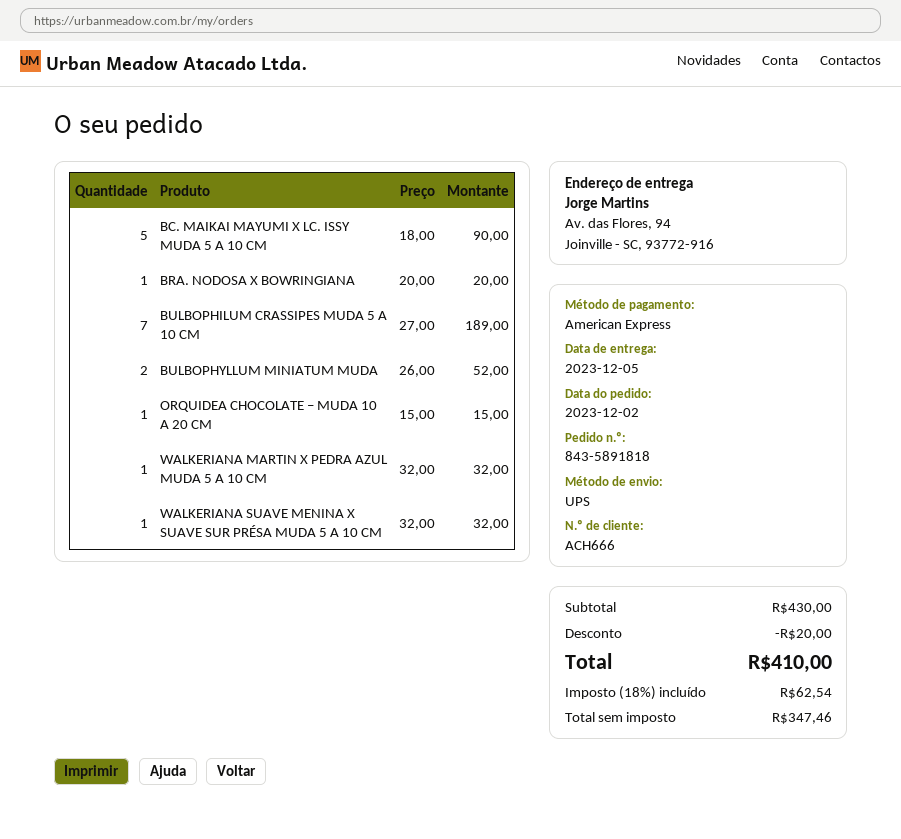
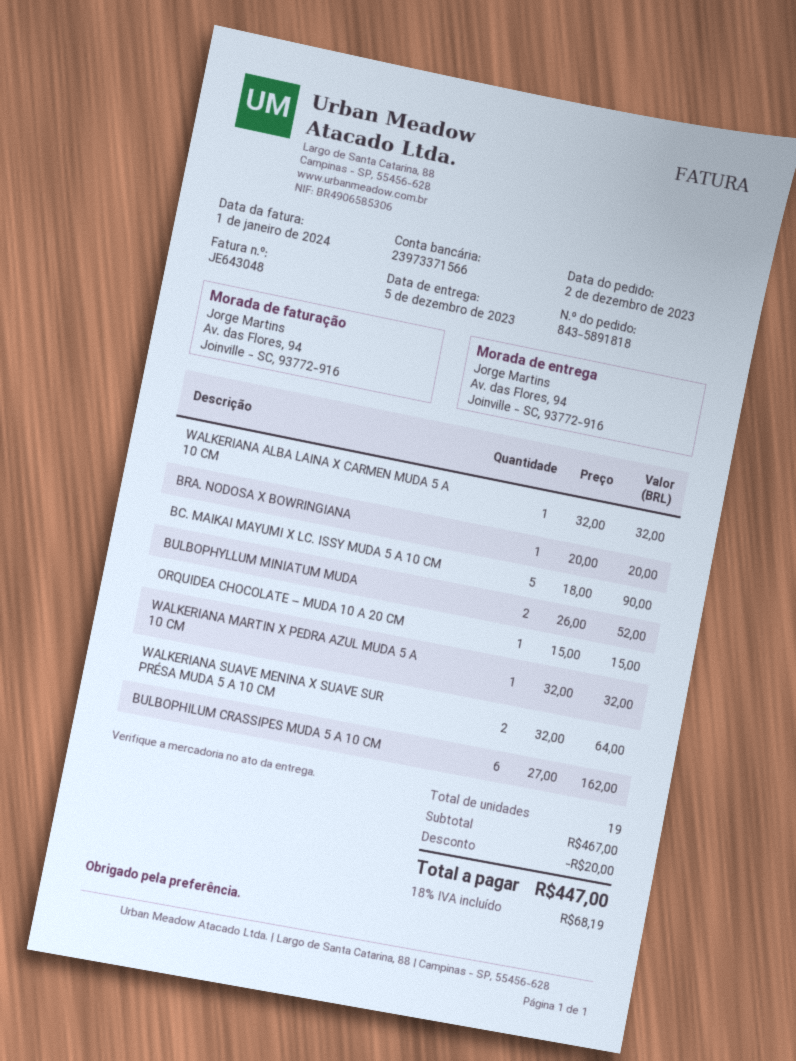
BULBOPHILUM CRASSIPES MUDA 5 A 10 CM: 7 x 27.00 = 189.00 -> 6 x 27.00 = 162.00
WALKERIANA SUAVE MENINA X SUAVE SUR PRÉSA MUDA 5 A 10 CM: 1 x 32.00 = 32.00 -> 2 x 32.00 = 64.00
WALKERIANA ALBA LAINA X CARMEN MUDA 5 A 10 CM: none -> 1 x 32.00 = 32.00
subtotal: 430.00 -> 467.00
tax: 18% = 62.54 -> 18% = 68.19
total: 410.00 -> 447.00

